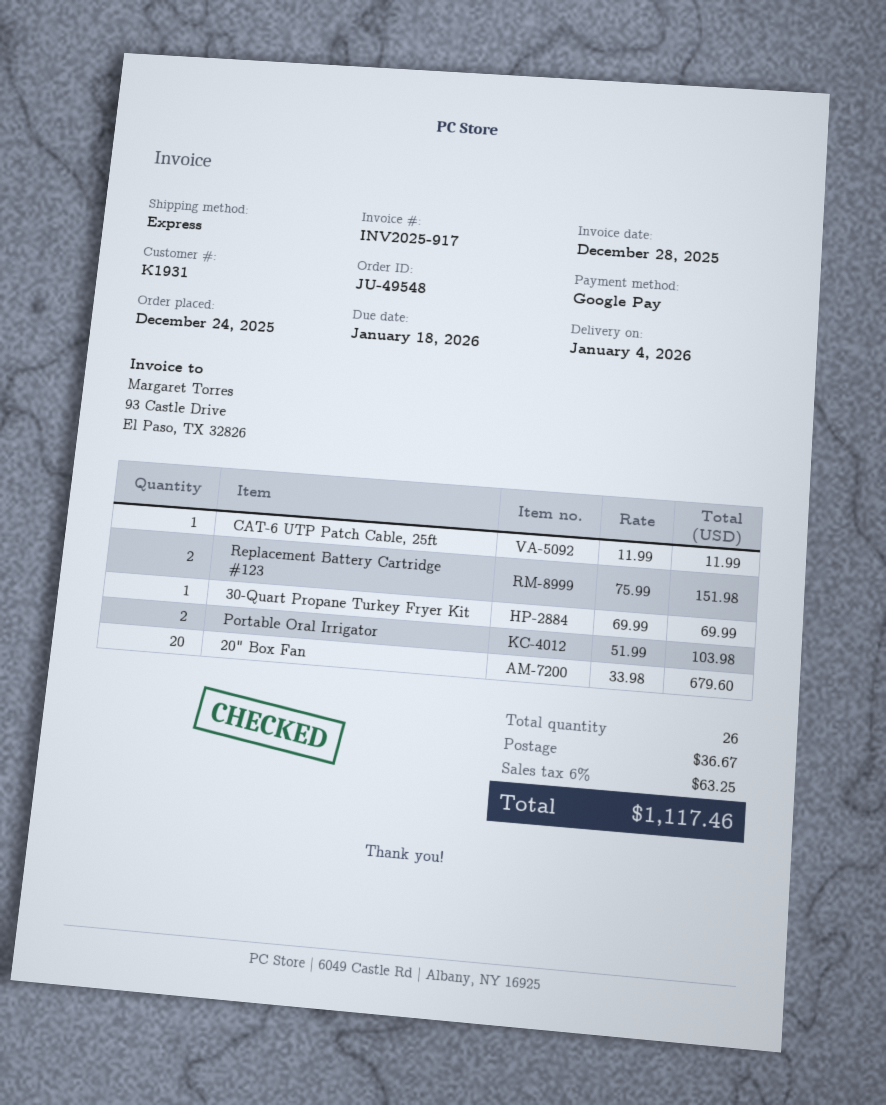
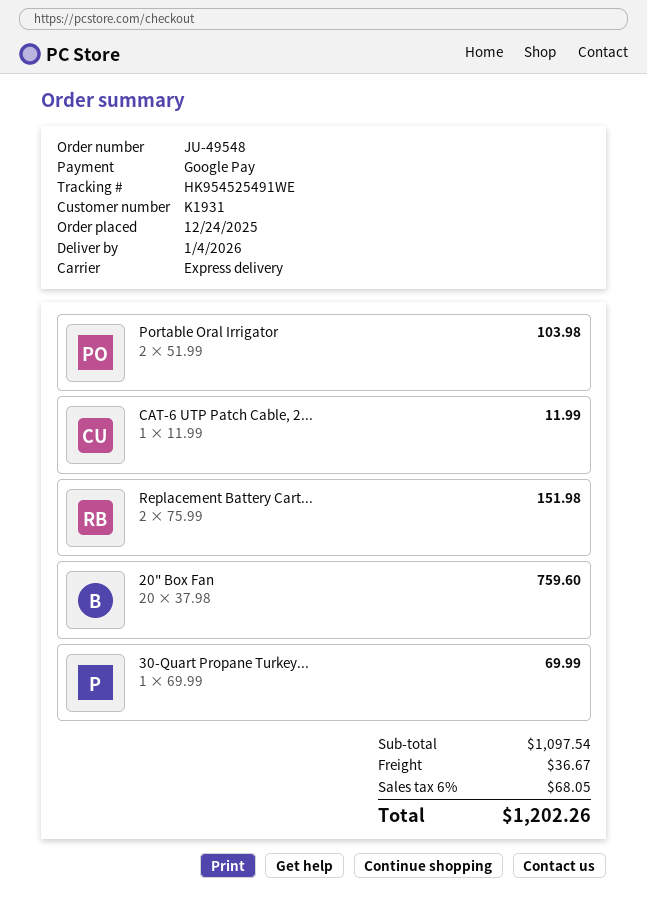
20" Box Fan: 20 x 33.98 = 679.60 -> 20 x 37.98 = 759.60
tax: 6% = 63.25 -> 6% = 68.05
total: 1117.46 -> 1202.26

